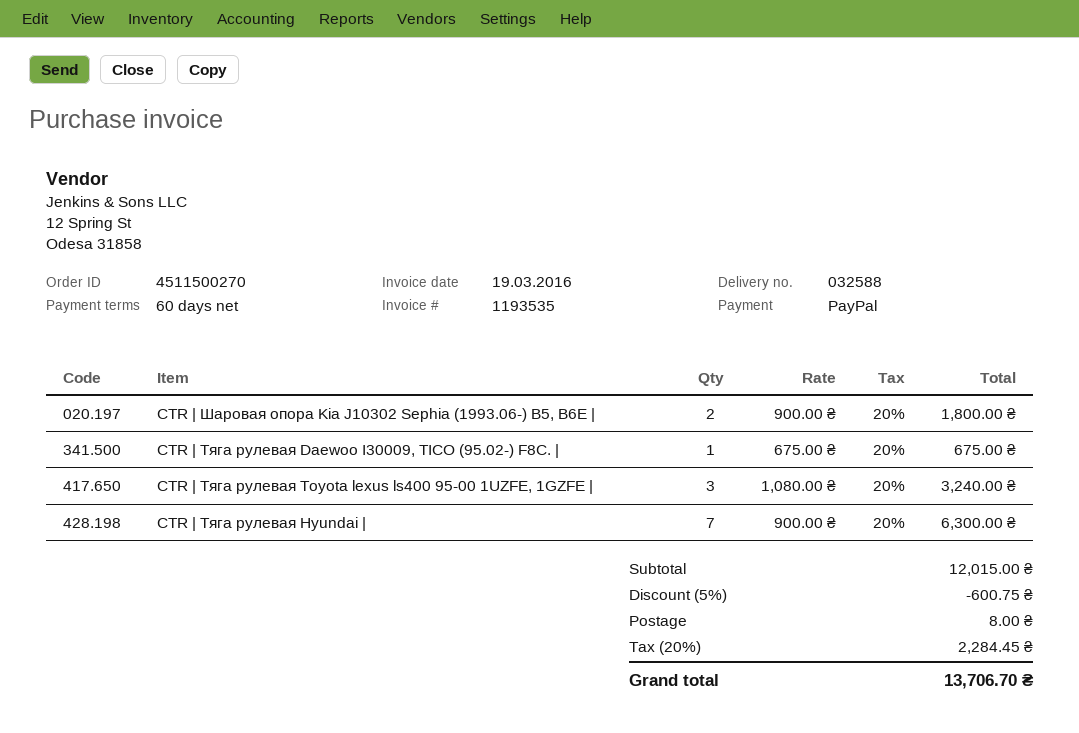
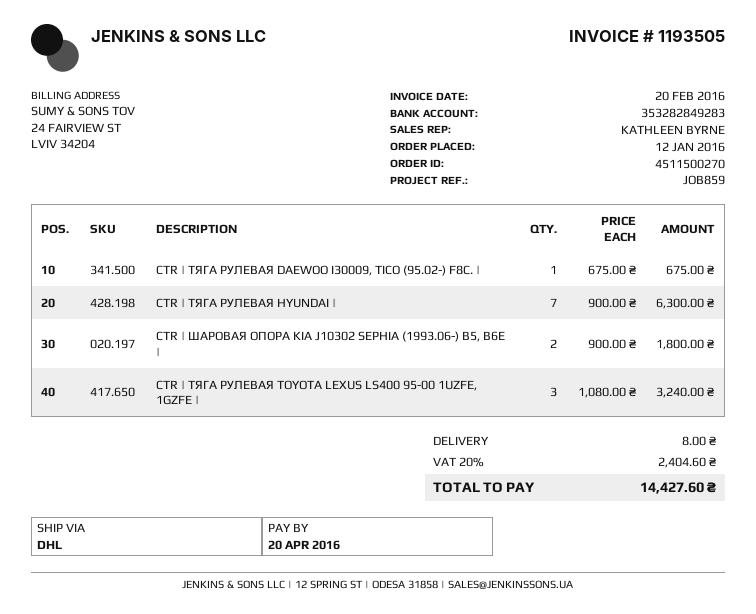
invoice number: 1193535 -> 1193505
invoice date: 2016-03-19 -> 2016-02-20
discount: 5% = 600.75 -> none
tax: 20% = 2284.45 -> 20% = 2404.60
total: 13706.70 -> 14427.60

